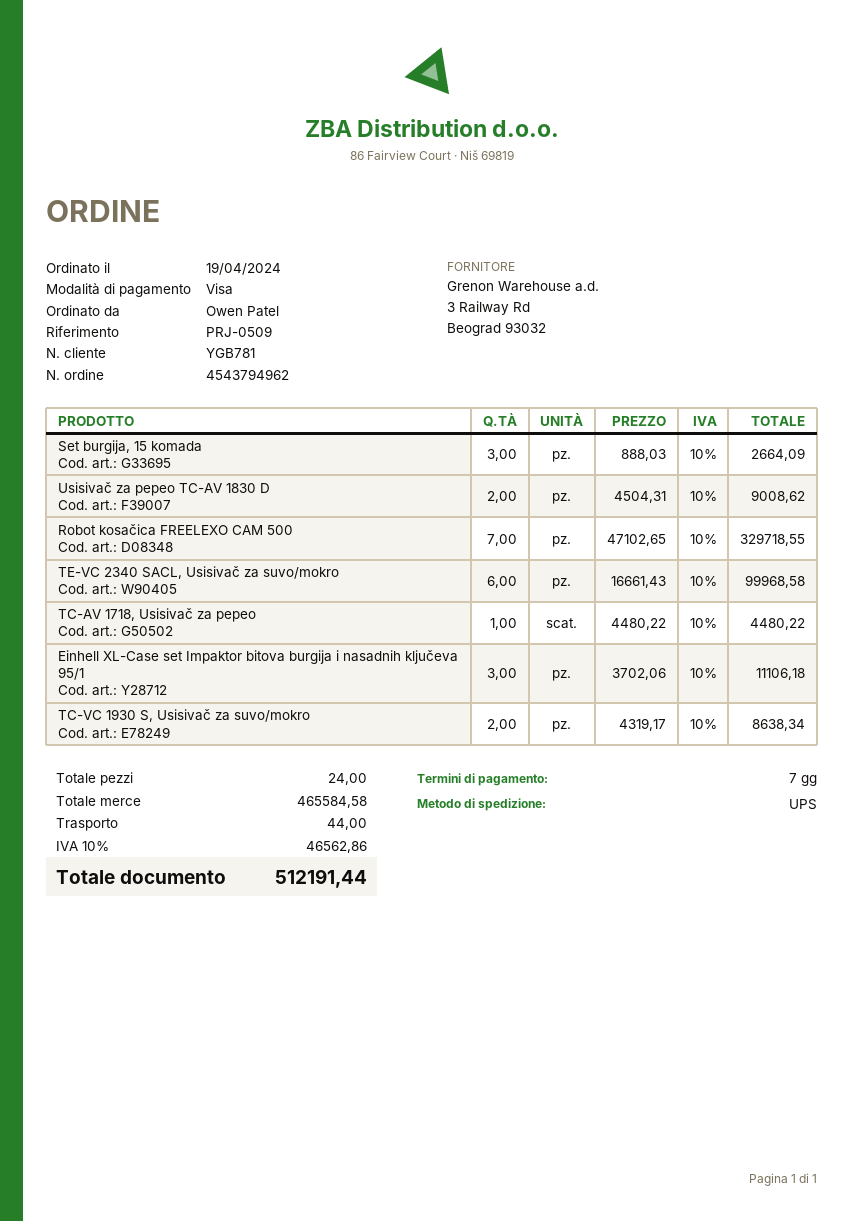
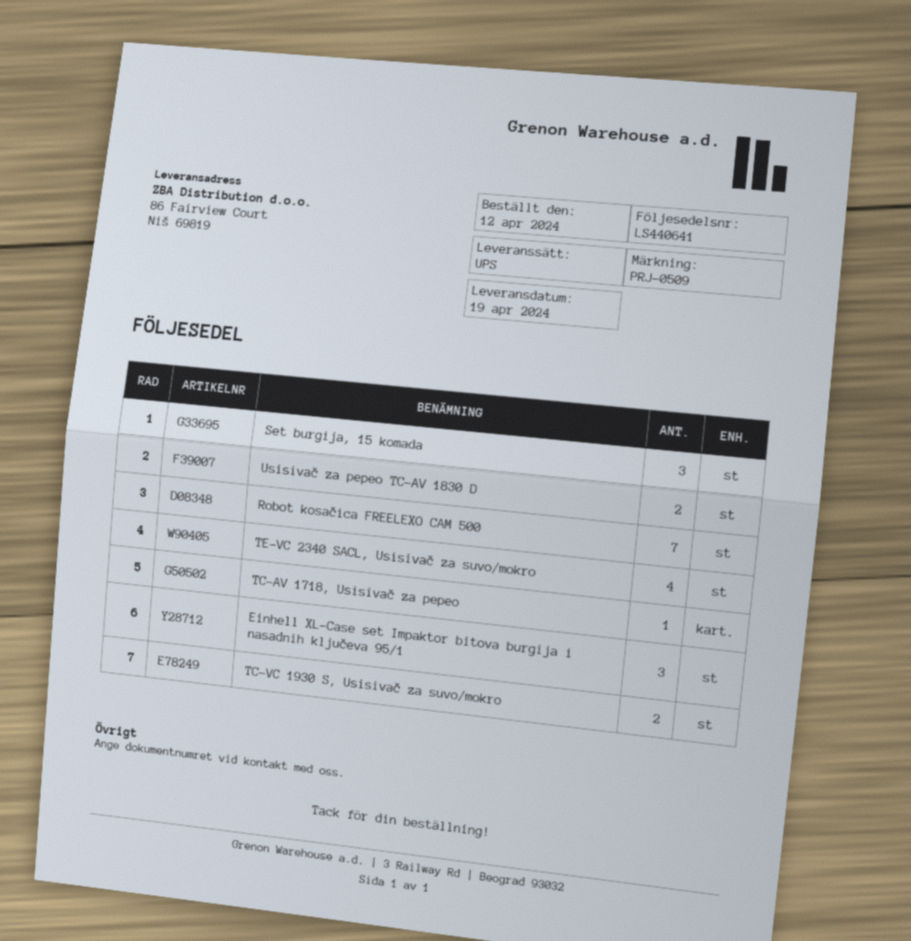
order date: 2024-04-19 -> 2024-04-12
TE-VC 2340 SACL, Usisivač za suvo/mokro: 6 -> 4

